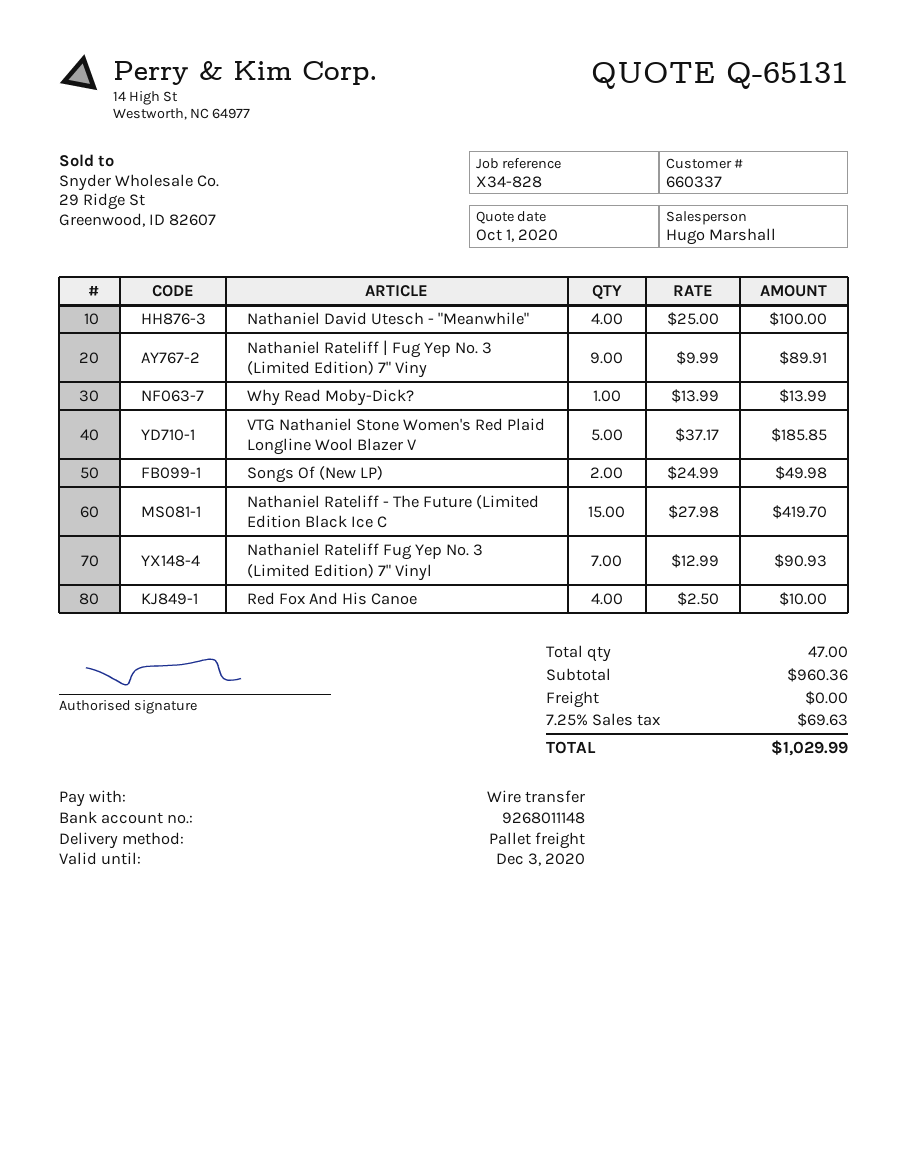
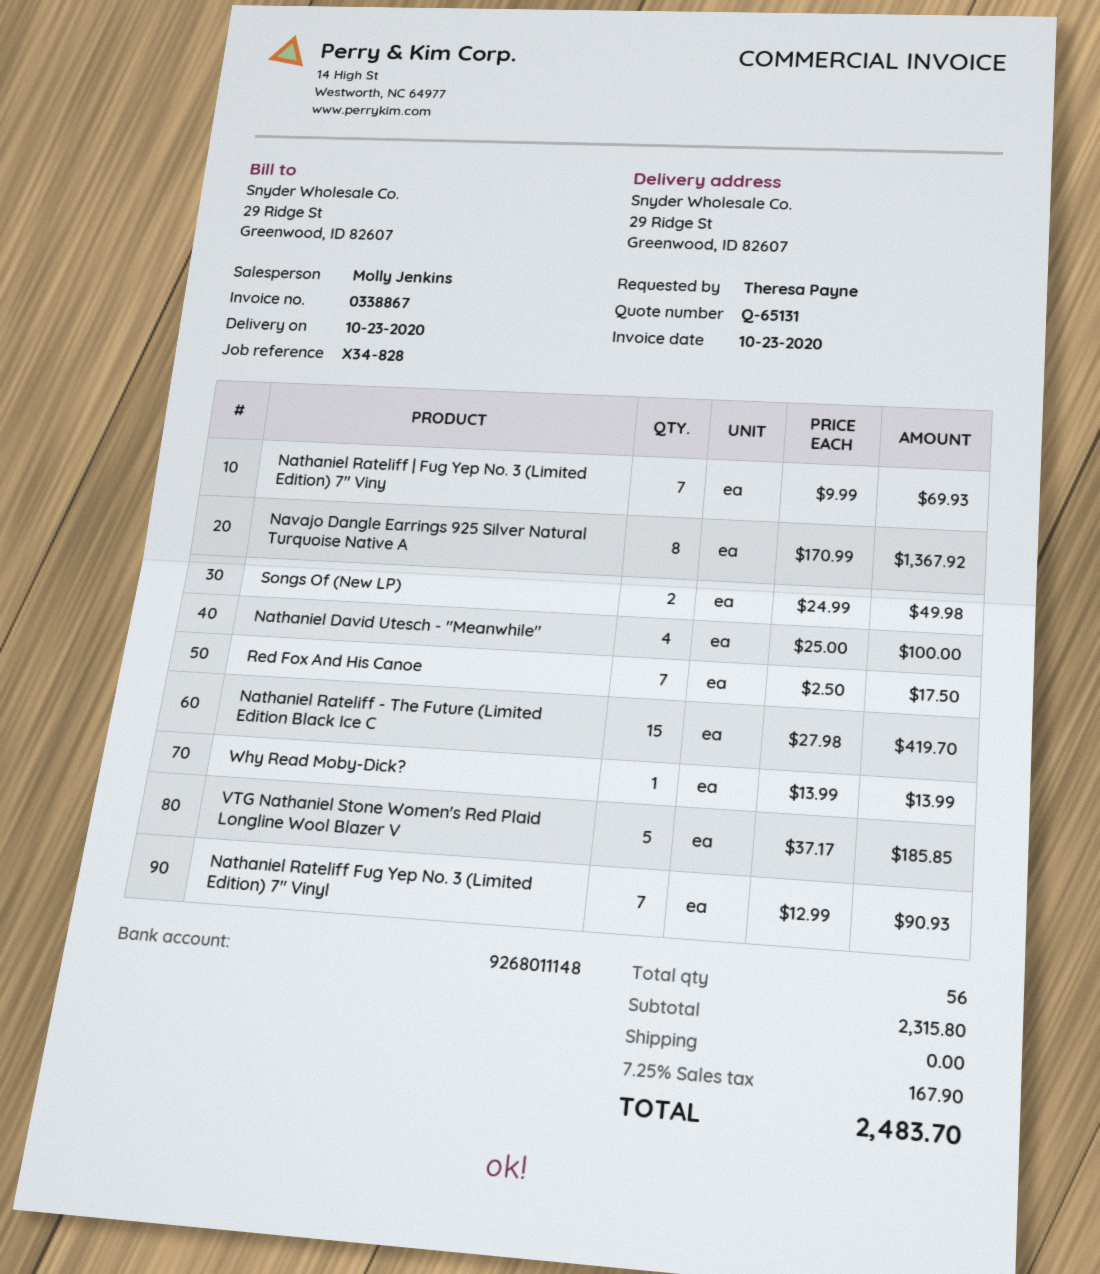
sales rep: Hugo Marshall -> Molly Jenkins
Nathaniel Rateliff | Fug Yep No. 3 (Limited Edition) 7" Viny: 9 x 9.99 = 89.91 -> 7 x 9.99 = 69.93
Red Fox And His Canoe: 4 x 2.50 = 10.00 -> 7 x 2.50 = 17.50
Navajo Dangle Earrings 925 Silver Natural Turquoise Native A: none -> 8 x 170.99 = 1367.92
total quantity: 47 -> 56
subtotal: 960.36 -> 2315.80
tax: 7.25% = 69.63 -> 7.25% = 167.90
total: 1029.99 -> 2483.70

